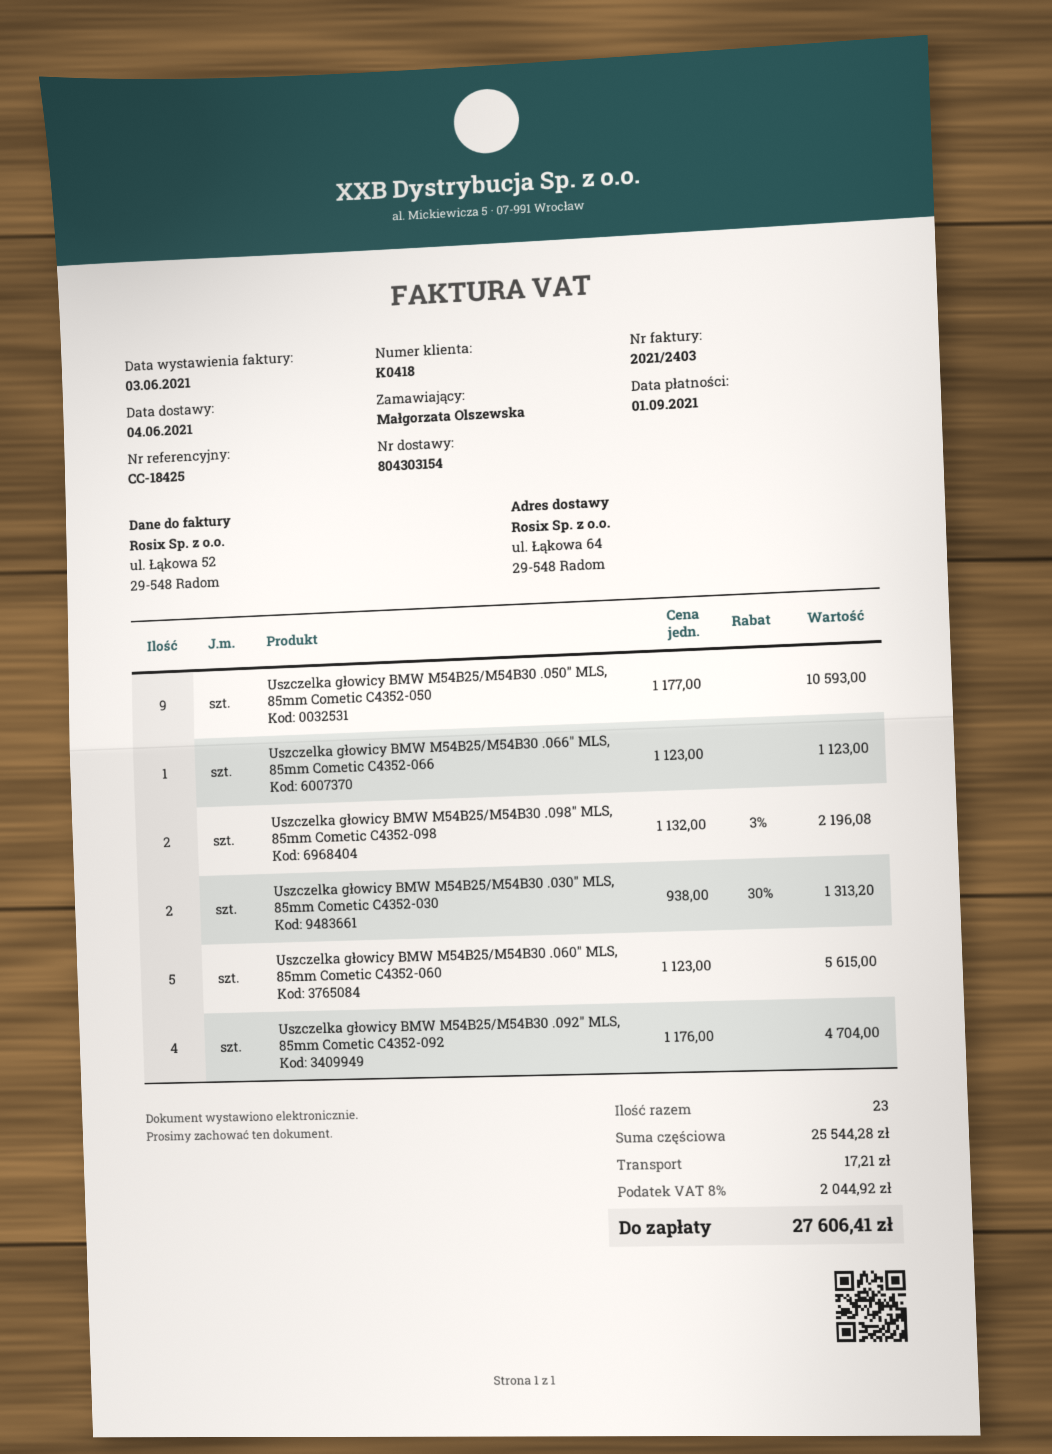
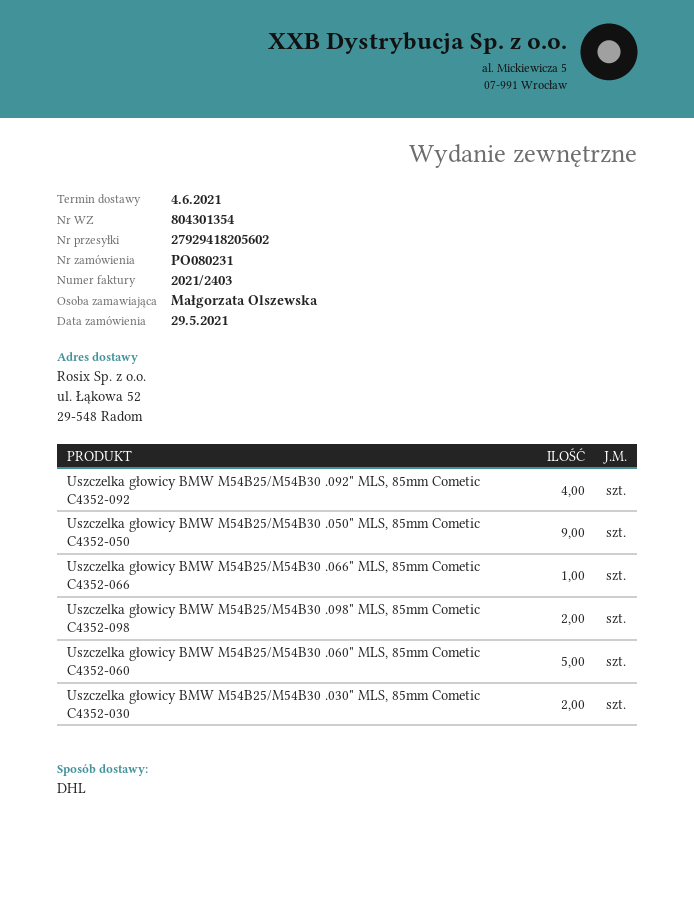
delivery note number: 804303154 -> 804301354
ship to: ul. Łąkowa 64, 29-548 Radom -> ul. Łąkowa 52, 29-548 Radom

